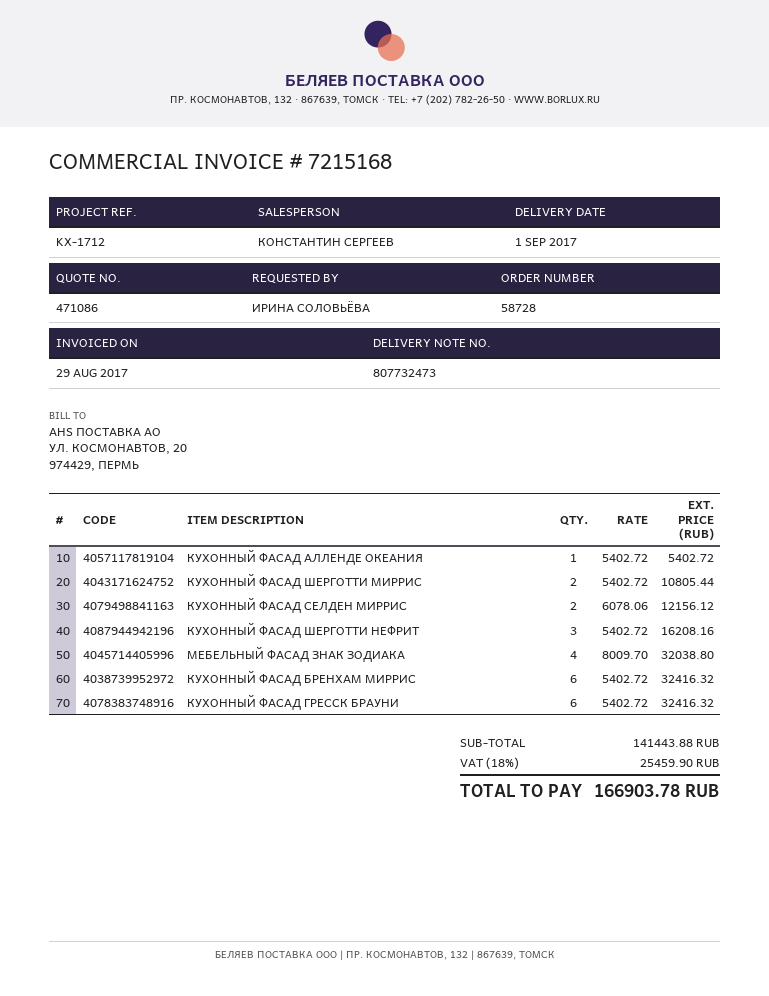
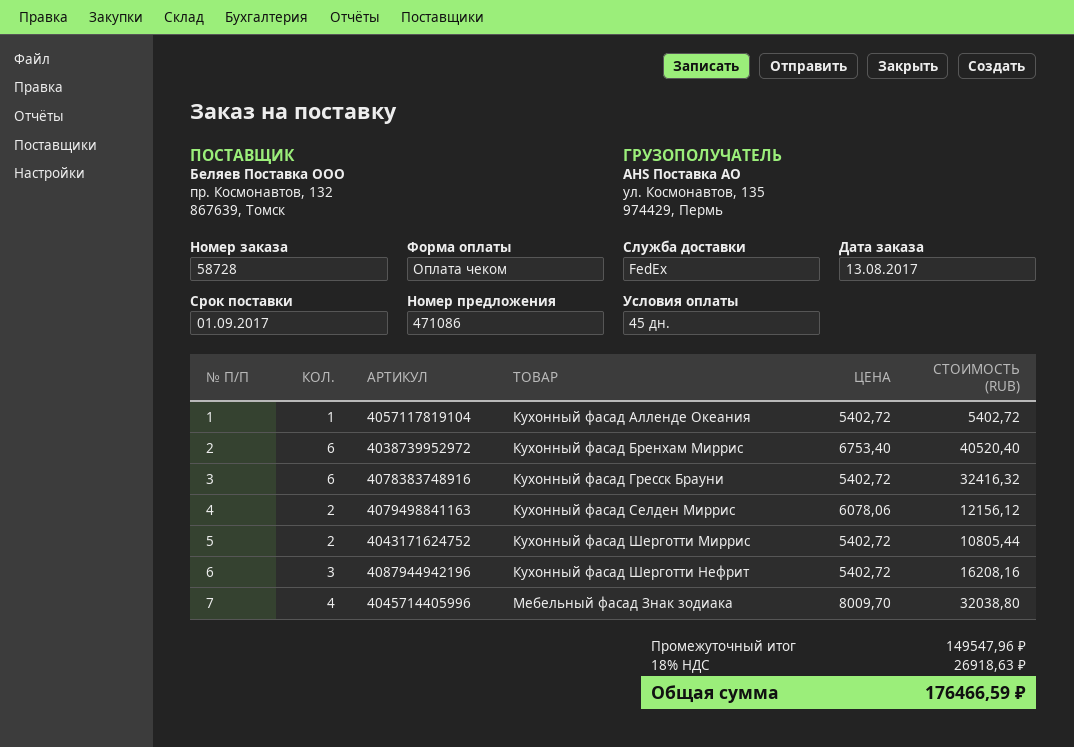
КУХОННЫЙ ФАСАД БРЕНХАМ МИРРИС: 6 x 5402.72 = 32416.32 -> 6 x 6753.40 = 40520.40
subtotal: 141443.88 -> 149547.96
tax: 18% = 25459.90 -> 18% = 26918.63
total: 166903.78 -> 176466.59

